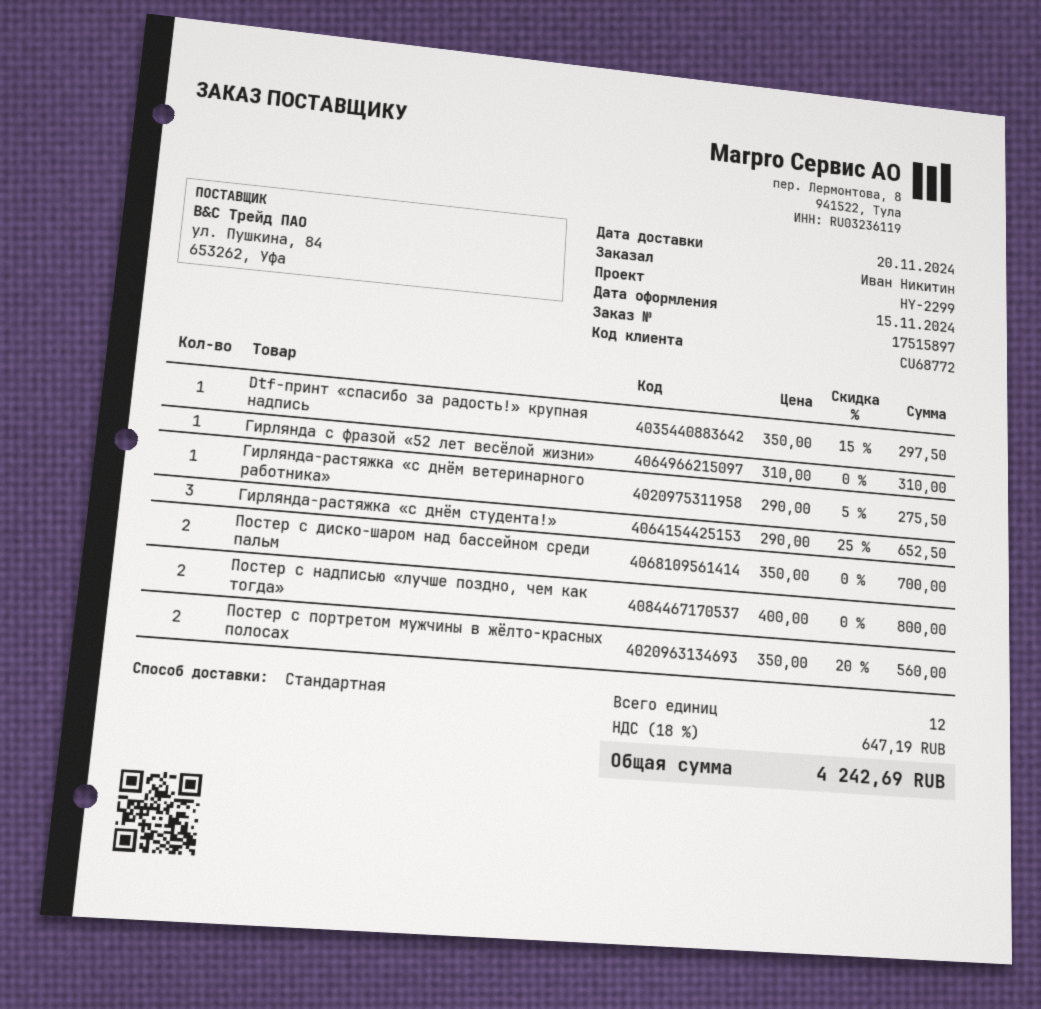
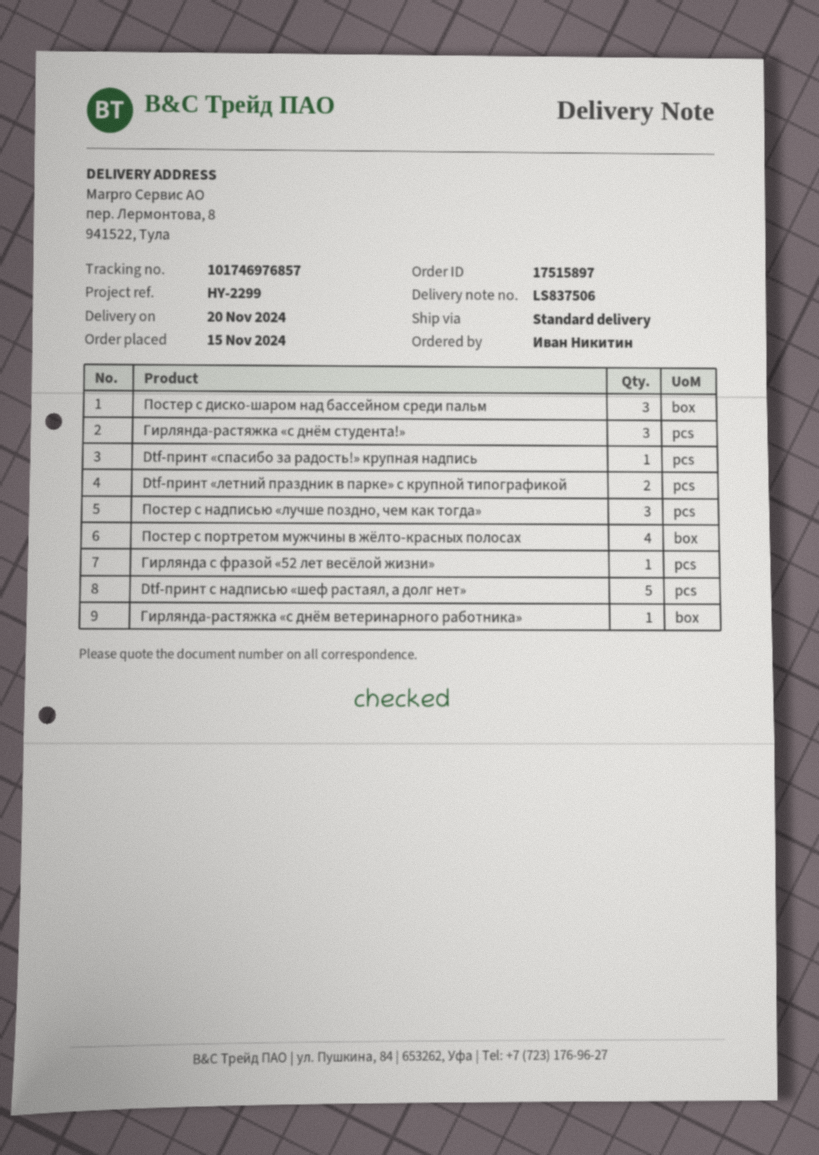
Постер с диско-шаром над бассейном среди пальм: 2 -> 3
Постер с надписью «лучше поздно, чем как тогда»: 2 -> 3
Постер с портретом мужчины в жёлто-красных полосах: 2 -> 4
Dtf-принт «летний праздник в парке» с крупной типографикой: none -> 2
Dtf-принт с надписью «шеф растаял, а долг нет»: none -> 5

